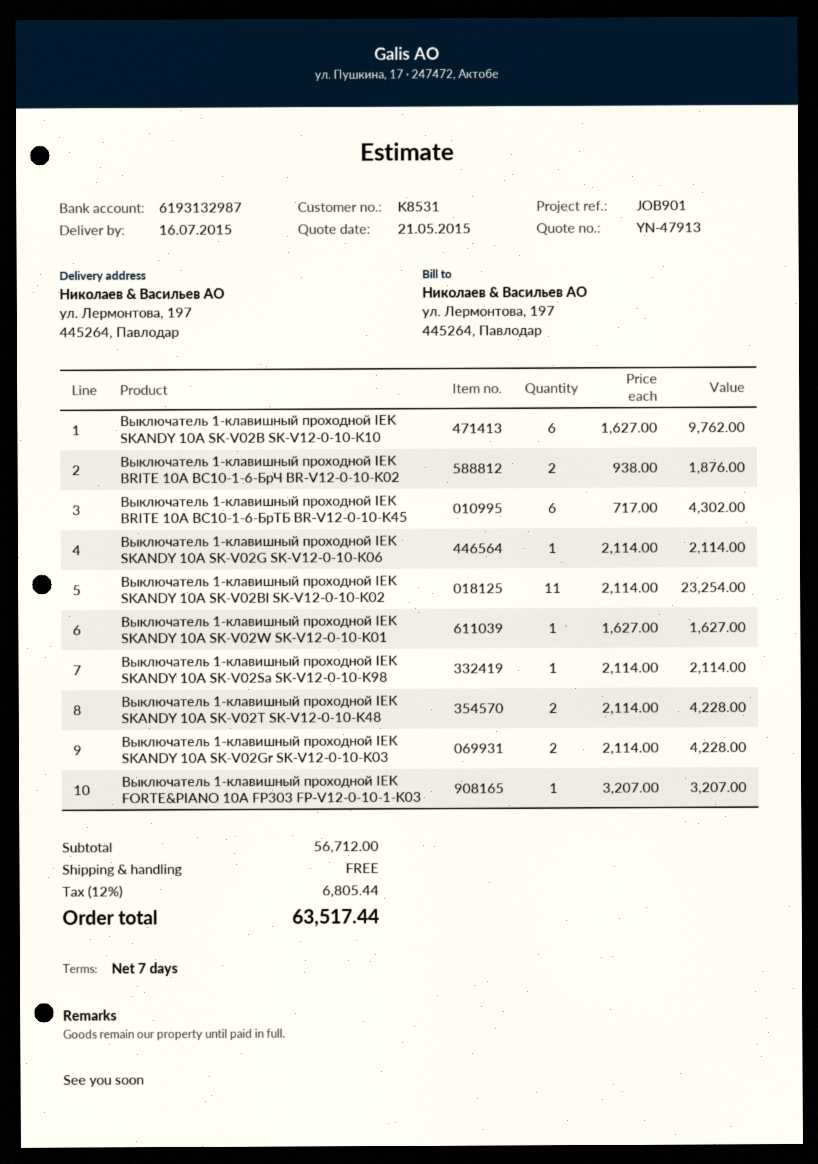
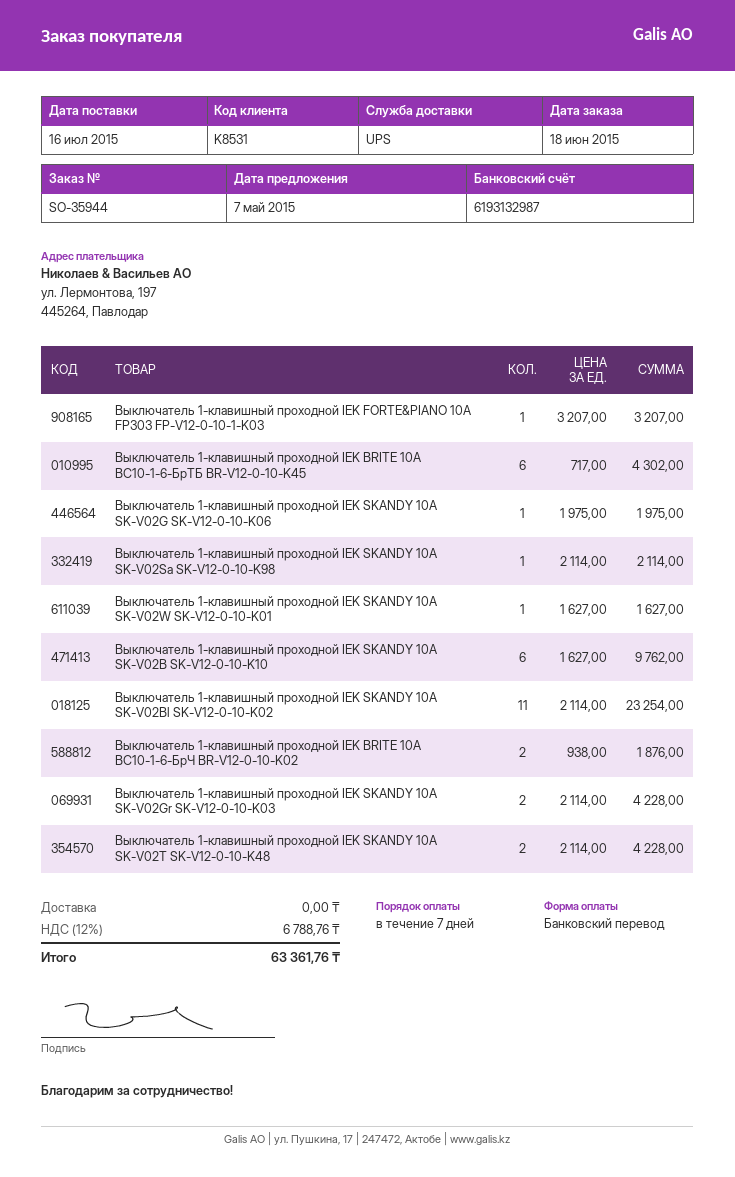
quote date: 2015-05-21 -> 2015-05-07
Выключатель 1-клавишный проходной IEK SKANDY 10А SK-V02G SK-V12-0-10-K06: 1 x 2114.00 = 2114.00 -> 1 x 1975.00 = 1975.00
tax: 12% = 6805.44 -> 12% = 6788.76
total: 63517.44 -> 63361.76

